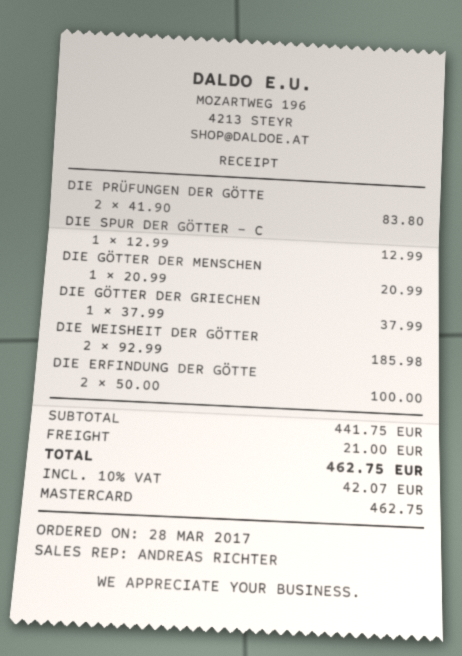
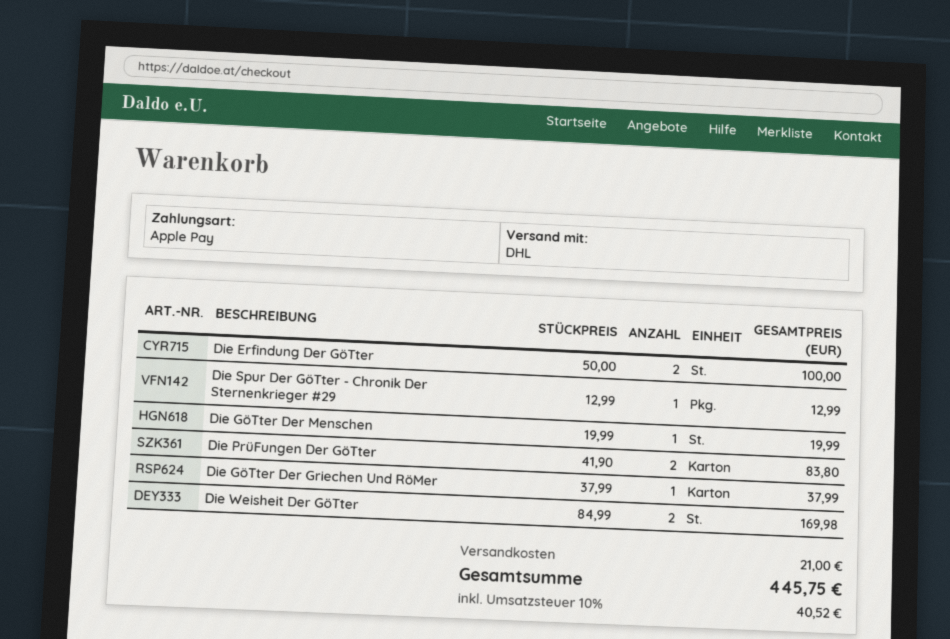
payment method: Mastercard -> Apple Pay
DIE GÖTTER DER MENSCHEN: 1 x 20.99 = 20.99 -> 1 x 19.99 = 19.99
DIE WEISHEIT DER GÖTTER: 2 x 92.99 = 185.98 -> 2 x 84.99 = 169.98
tax: 10% = 42.07 -> 10% = 40.52
total: 462.75 -> 445.75

